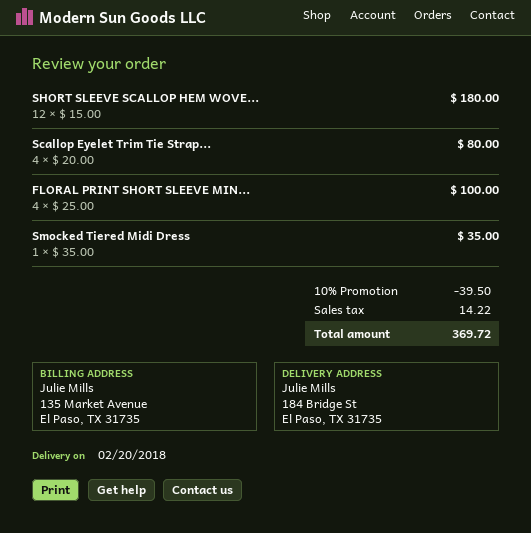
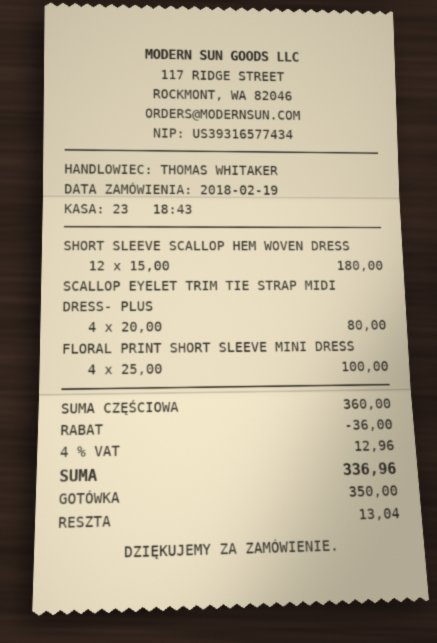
Smocked Tiered Midi Dress: 1 x 35.00 = 35.00 -> none
discount: 39.50 -> 36.00
tax: 14.22 -> 12.96
total: 369.72 -> 336.96

